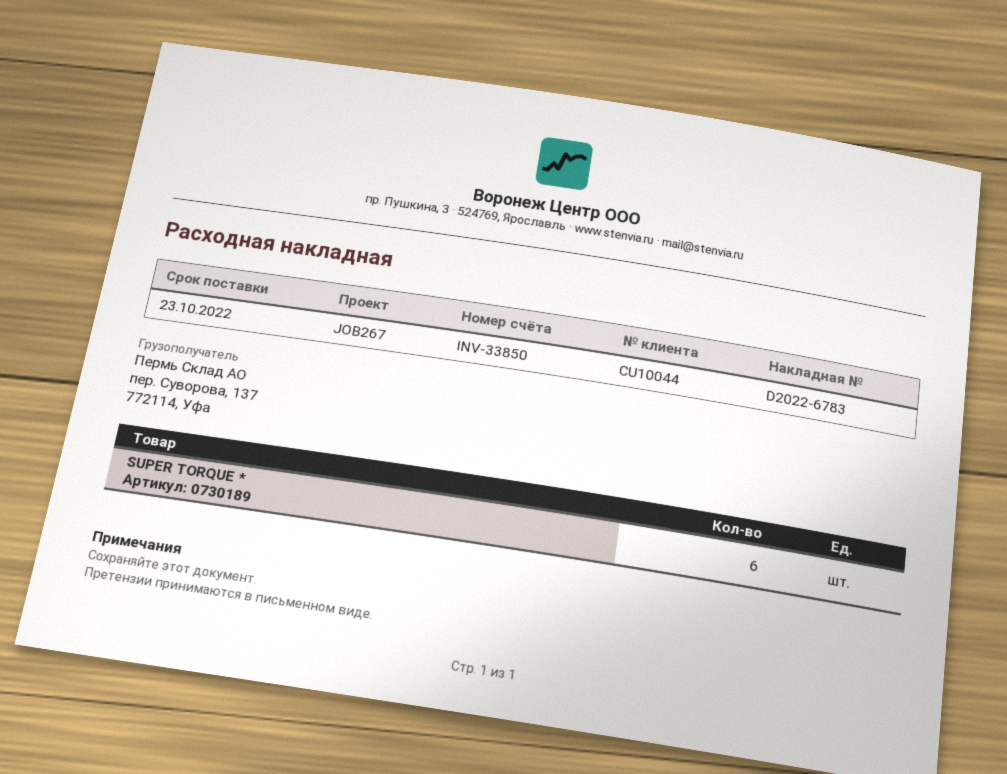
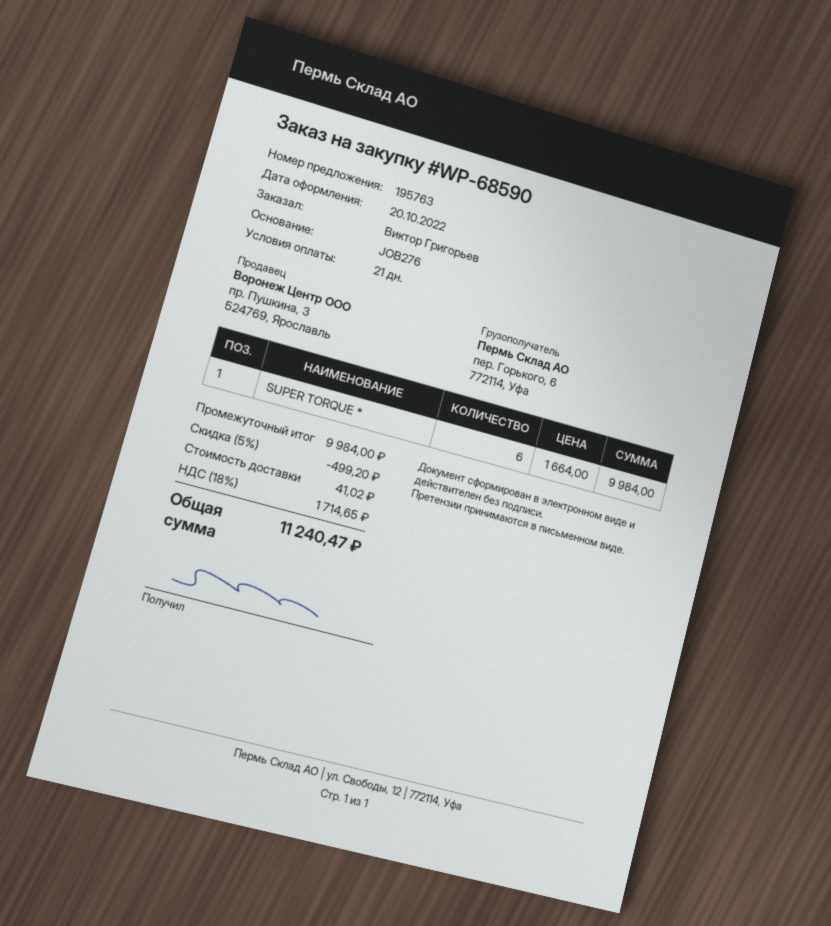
reference: JOB267 -> JOB276
ship to: пер. Суворова, 137, 772114, Уфа -> пер. Горького, 6, 772114, Уфа

